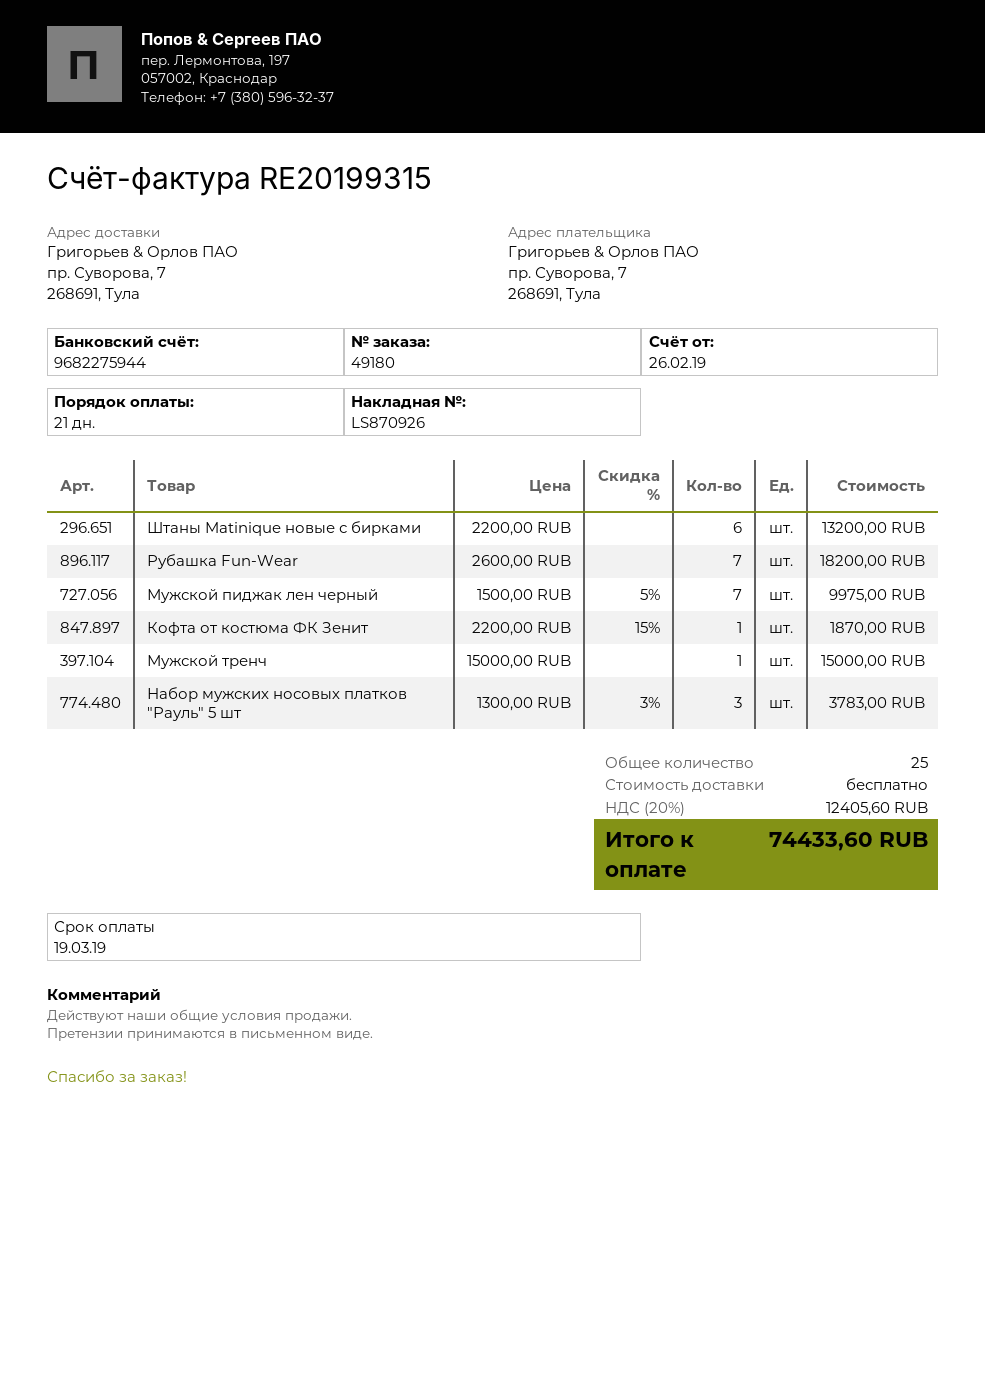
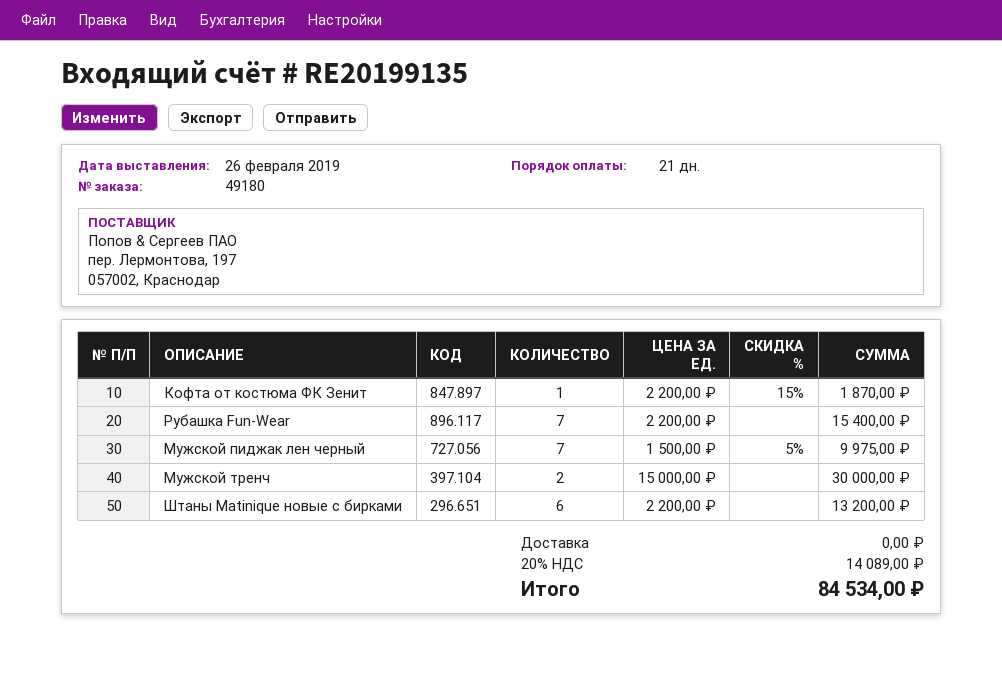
invoice number: RE20199315 -> RE20199135
Рубашка Fun-Wear: 7 x 2600.00 = 18200.00 -> 7 x 2200.00 = 15400.00
Мужской тренч: 1 x 15000.00 = 15000.00 -> 2 x 15000.00 = 30000.00
Набор мужских носовых платков "Рауль" 5 шт: 3 x 1300.00 - 3% = 3783.00 -> none
tax: 20% = 12405.60 -> 20% = 14089.00
total: 74433.60 -> 84534.00

